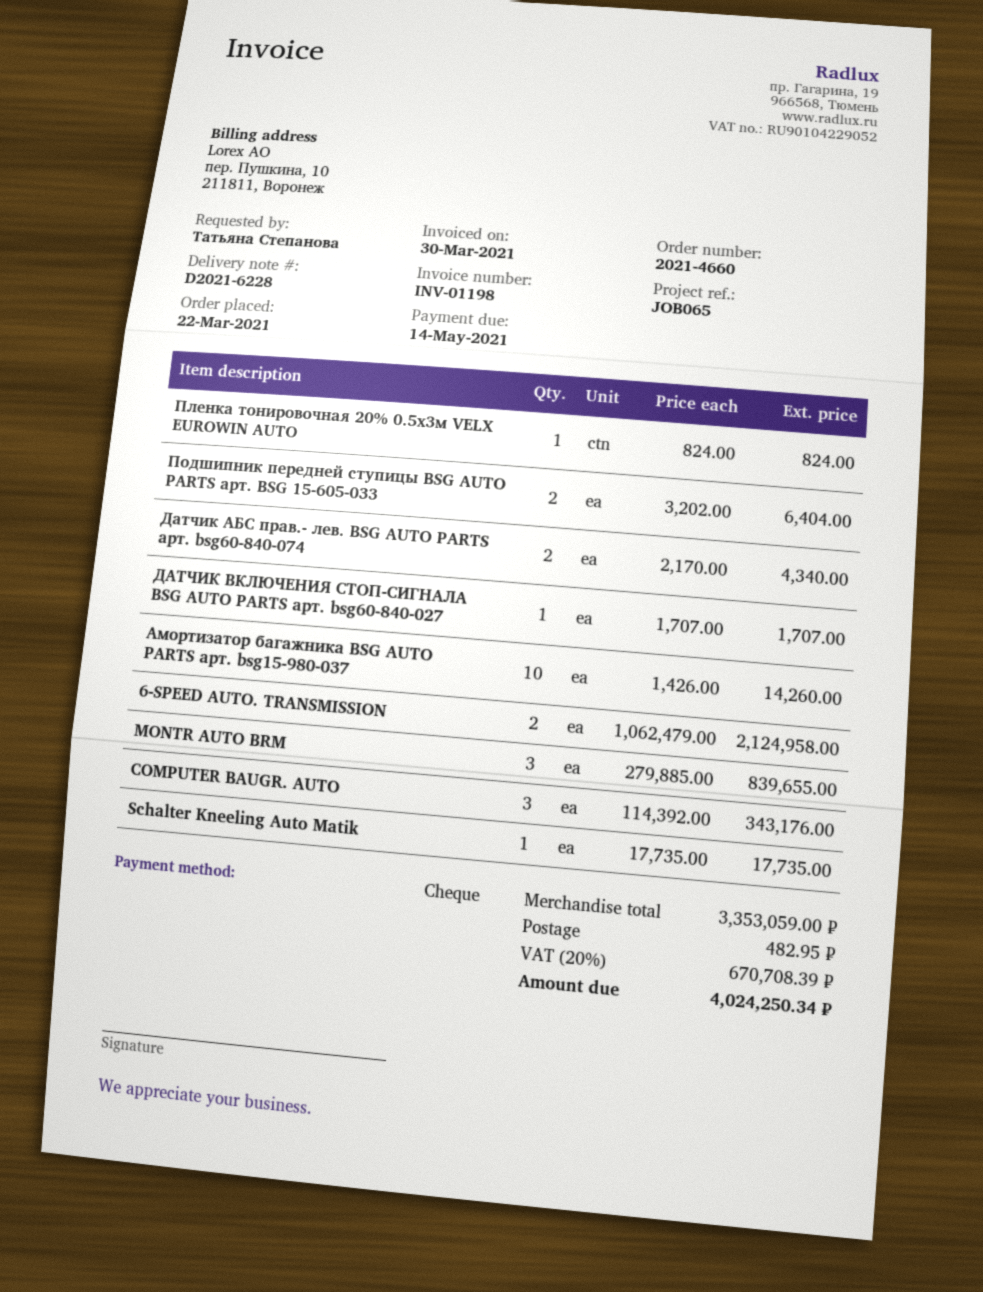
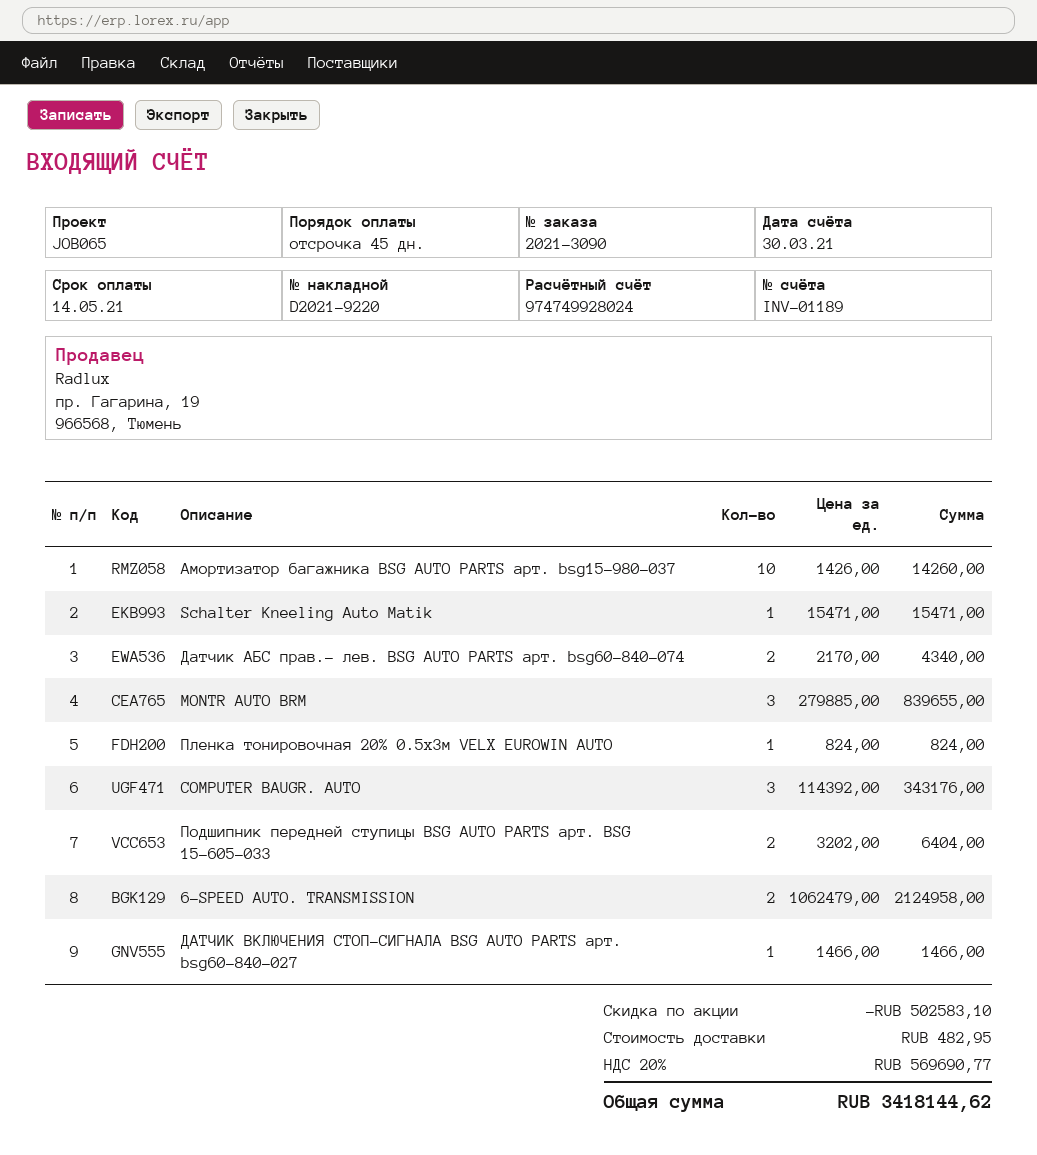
order number: 2021-4660 -> 2021-3090
delivery note number: D2021-6228 -> D2021-9220
invoice number: INV-01198 -> INV-01189
ДАТЧИК ВКЛЮЧЕНИЯ СТОП-СИГНАЛА BSG AUTO PARTS арт. bsg60-840-027: 1 x 1707.00 = 1707.00 -> 1 x 1466.00 = 1466.00
Schalter Kneeling Auto Matik: 1 x 17735.00 = 17735.00 -> 1 x 15471.00 = 15471.00
discount: none -> 502583.10
tax: 20% = 670708.39 -> 20% = 569690.77
total: 4024250.34 -> 3418144.62

